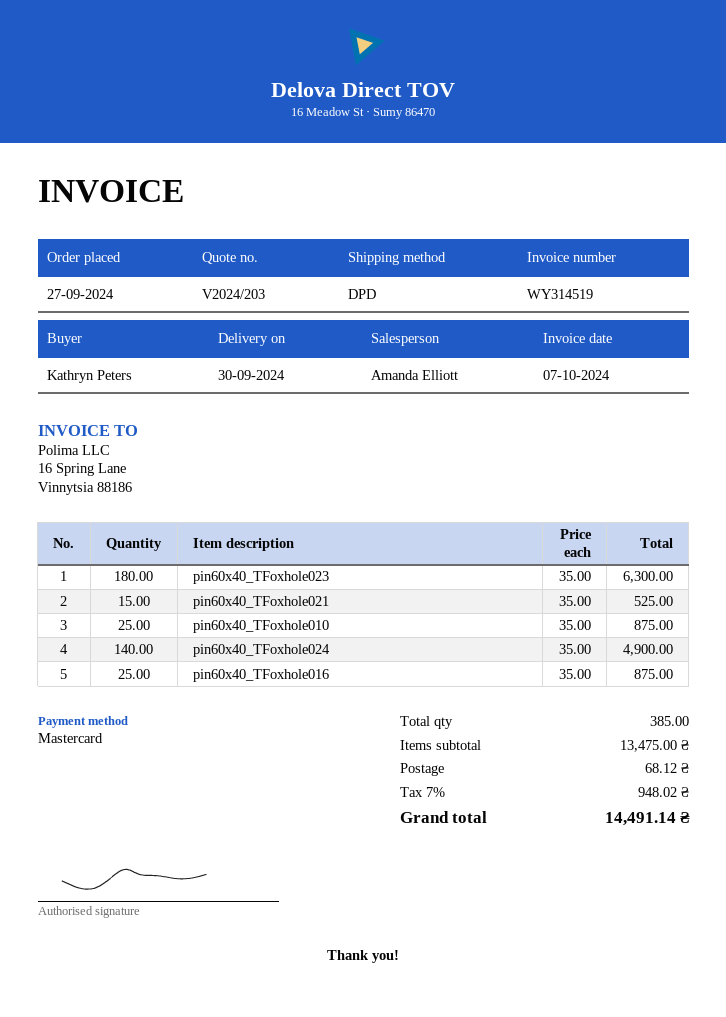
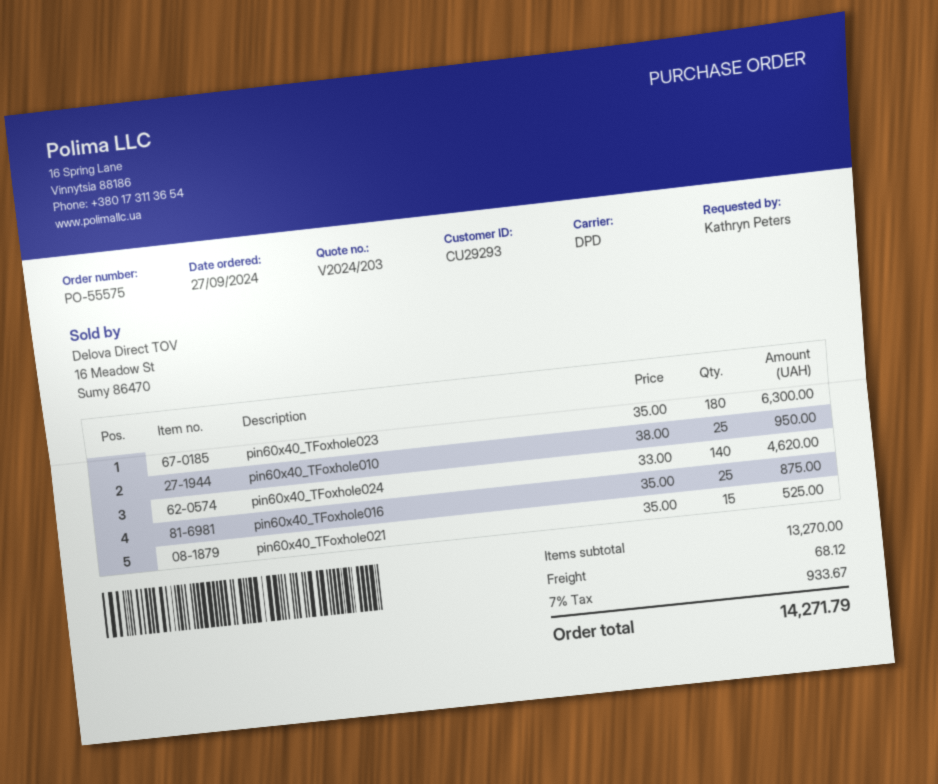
pin60х40_TFoxhole010: 25 x 35.00 = 875.00 -> 25 x 38.00 = 950.00
pin60х40_TFoxhole024: 140 x 35.00 = 4900.00 -> 140 x 33.00 = 4620.00
subtotal: 13475.00 -> 13270.00
tax: 7% = 948.02 -> 7% = 933.67
total: 14491.14 -> 14271.79

